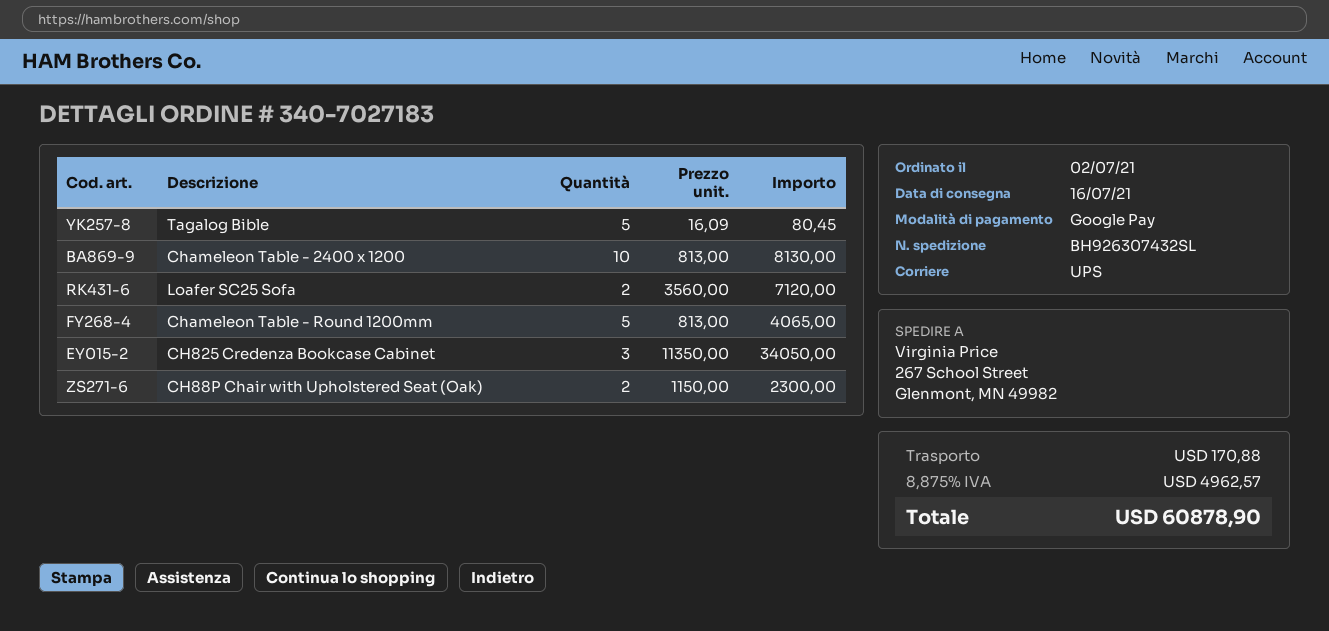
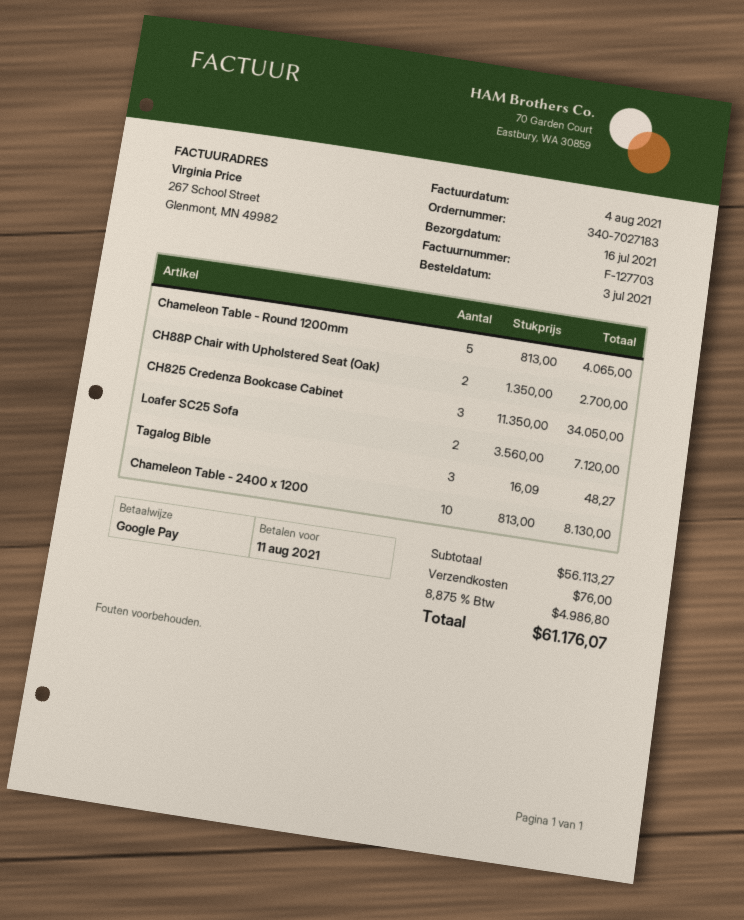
order date: 2021-07-02 -> 2021-07-03
Tagalog Bible: 5 x 16.09 = 80.45 -> 3 x 16.09 = 48.27
CH88P Chair with Upholstered Seat (Oak): 2 x 1150.00 = 2300.00 -> 2 x 1350.00 = 2700.00
shipping: 170.88 -> 76.00
tax: 8.875% = 4962.57 -> 8.875% = 4986.80
total: 60878.90 -> 61176.07

